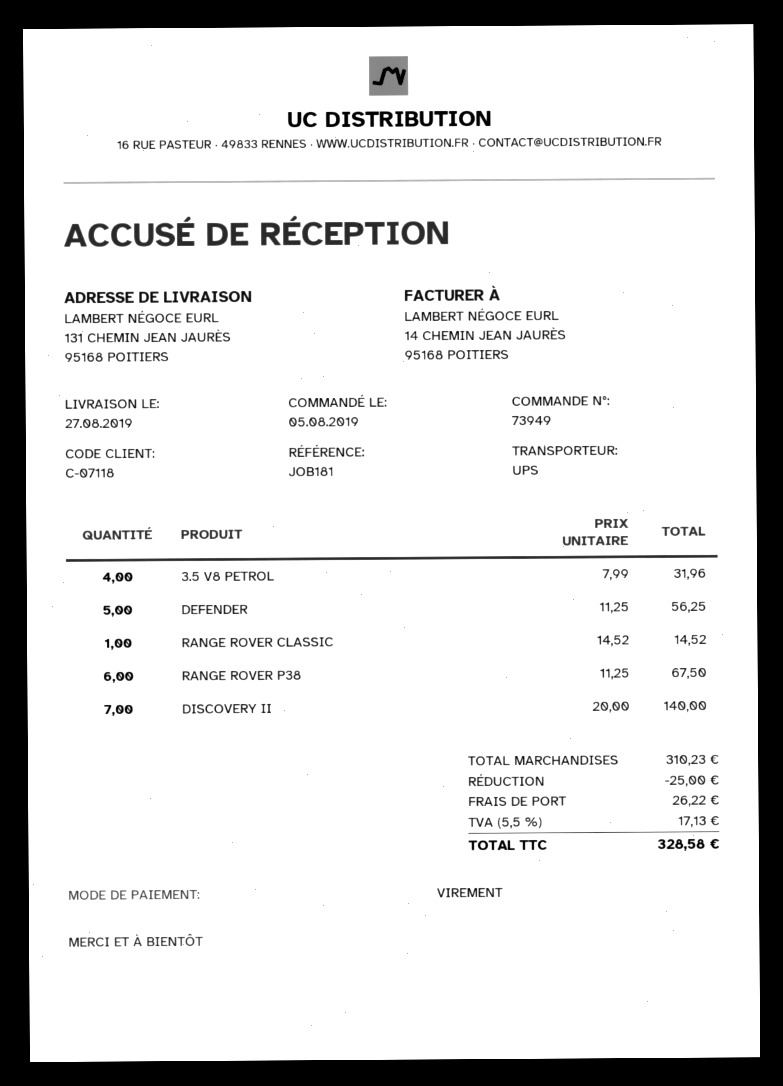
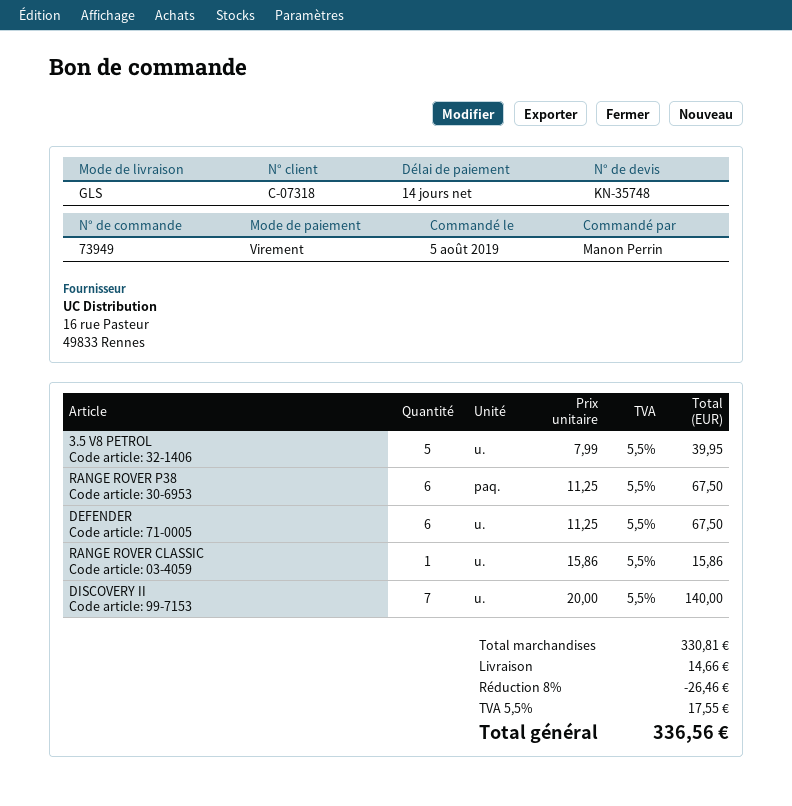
customer number: C-07118 -> C-07318
shipping method: UPS -> GLS
3.5 V8 PETROL: 4 x 7.99 = 31.96 -> 5 x 7.99 = 39.95
DEFENDER: 5 x 11.25 = 56.25 -> 6 x 11.25 = 67.50
RANGE ROVER CLASSIC: 1 x 14.52 = 14.52 -> 1 x 15.86 = 15.86
subtotal: 310.23 -> 330.81
discount: 25.00 -> 26.46
shipping: 26.22 -> 14.66
tax: 5.5% = 17.13 -> 5.5% = 17.55
total: 328.58 -> 336.56

